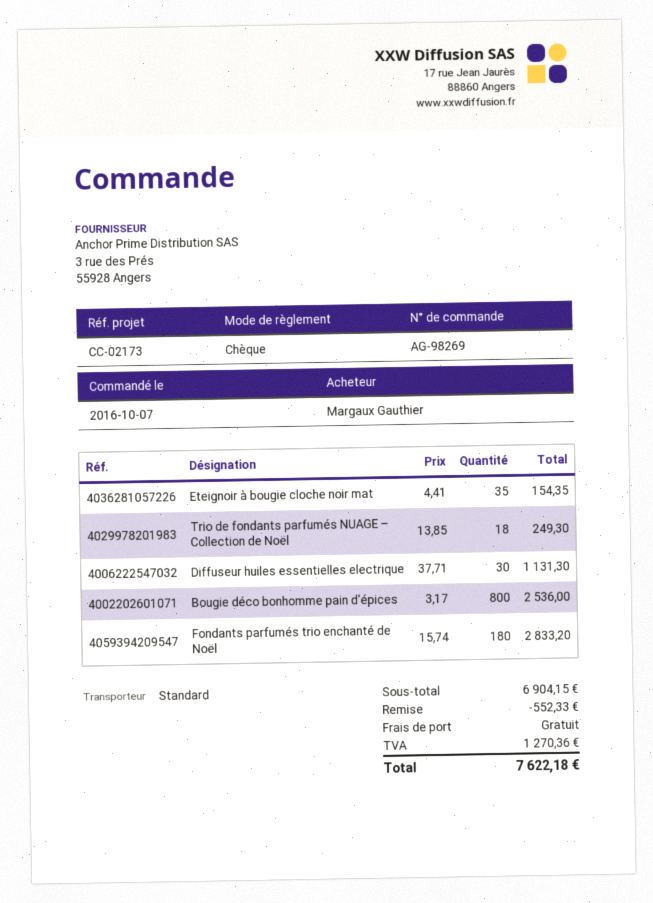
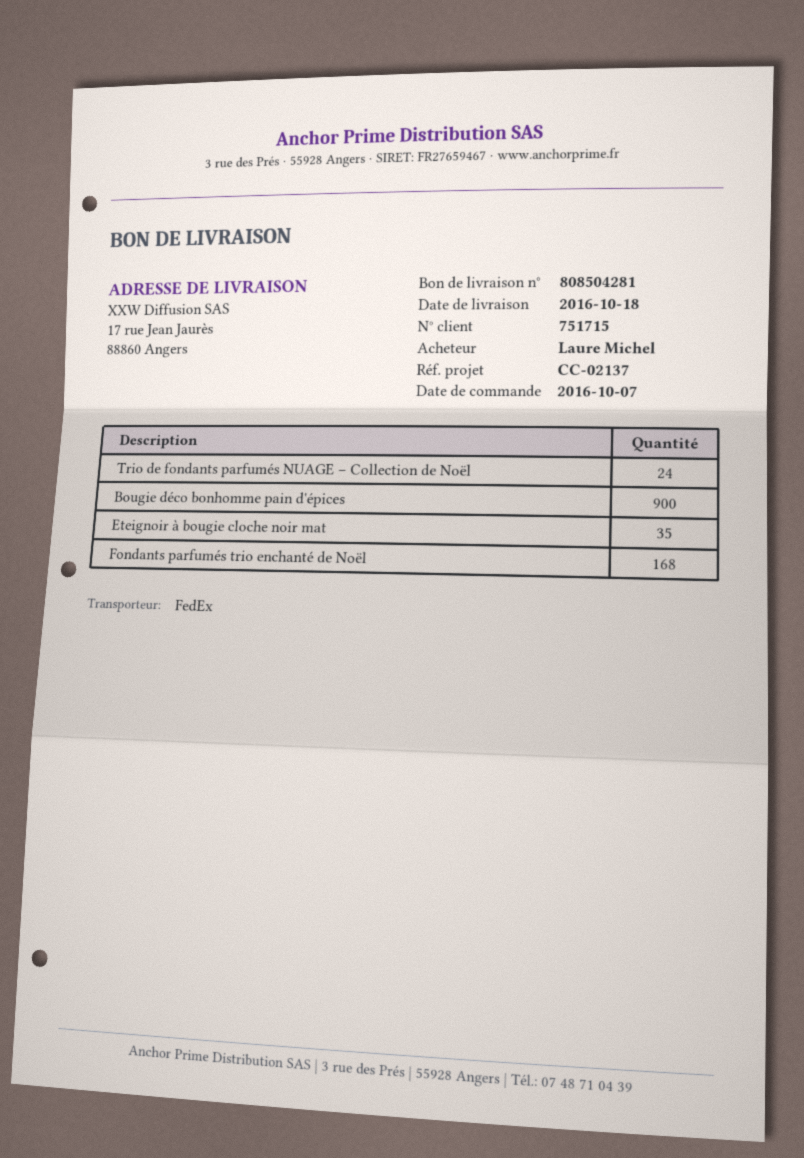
reference: CC-02173 -> CC-02137
ordered by: Margaux Gauthier -> Laure Michel
shipping method: standard -> FedEx
Trio de fondants parfumés NUAGE – Collection de Noël: 18 -> 24
Diffuseur huiles essentielles electrique: 30 -> none
Bougie déco bonhomme pain d'épices: 800 -> 900
Fondants parfumés trio enchanté de Noël: 180 -> 168

